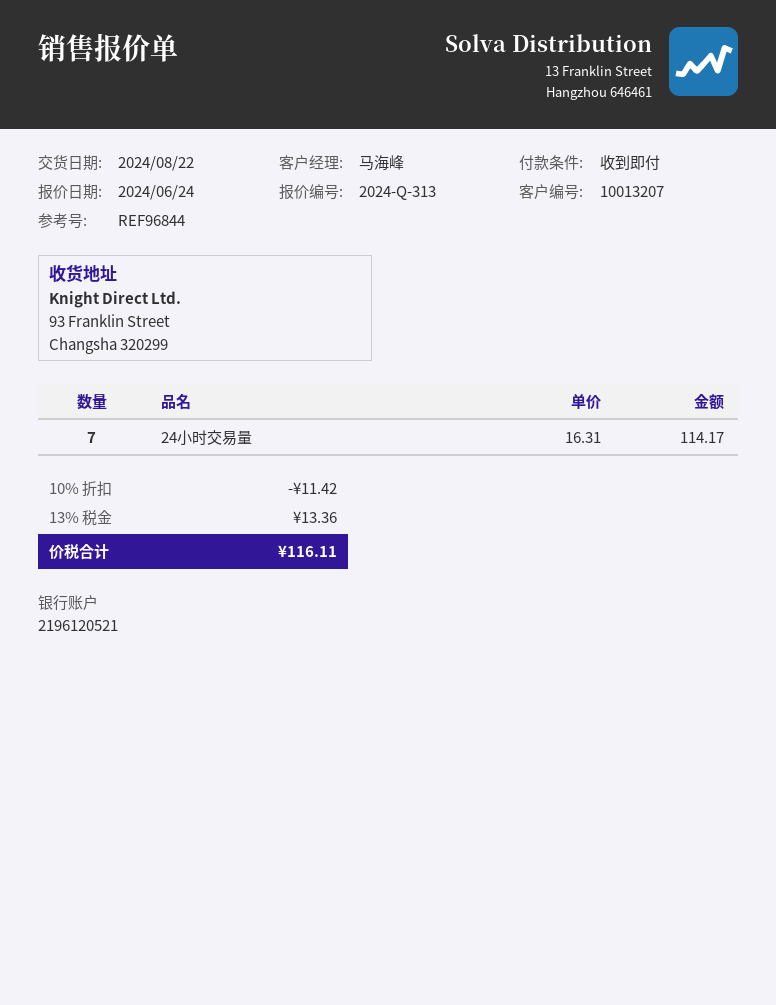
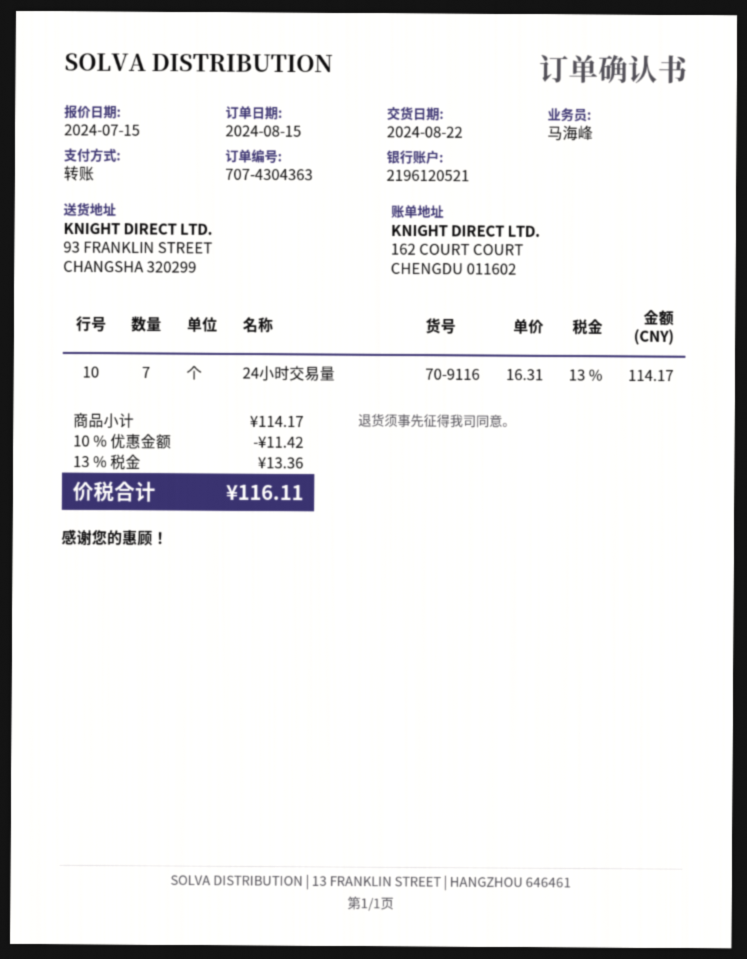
quote date: 2024-06-24 -> 2024-07-15

